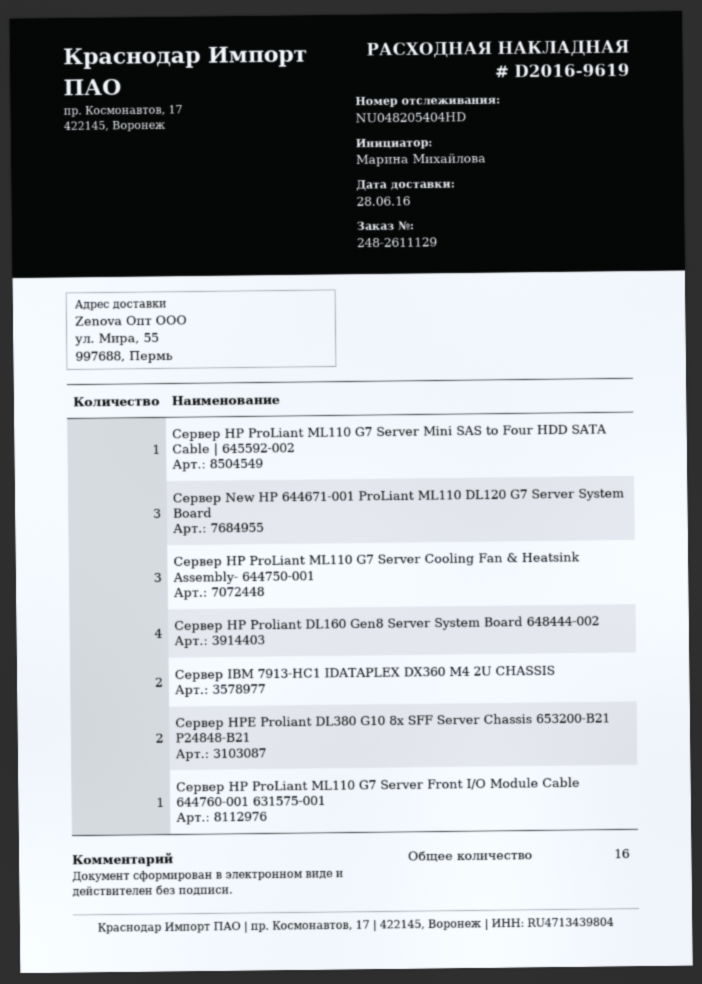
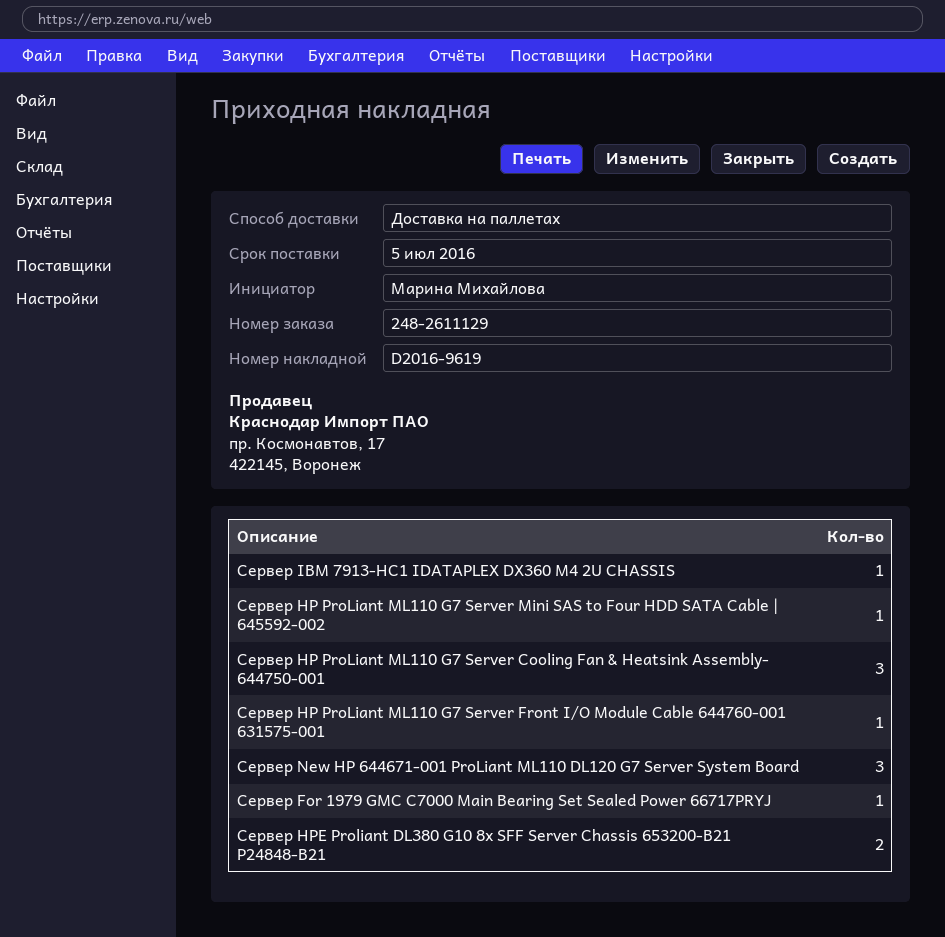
delivery date: 2016-06-28 -> 2016-07-05
Сервер HP Proliant DL160 Gen8 Server System Board 648444-002: 4 -> none
Сервер IBM 7913-HC1 IDATAPLEX DX360 M4 2U CHASSIS: 2 -> 1
Сервер For 1979 GMC C7000 Main Bearing Set Sealed Power 66717PRYJ: none -> 1

